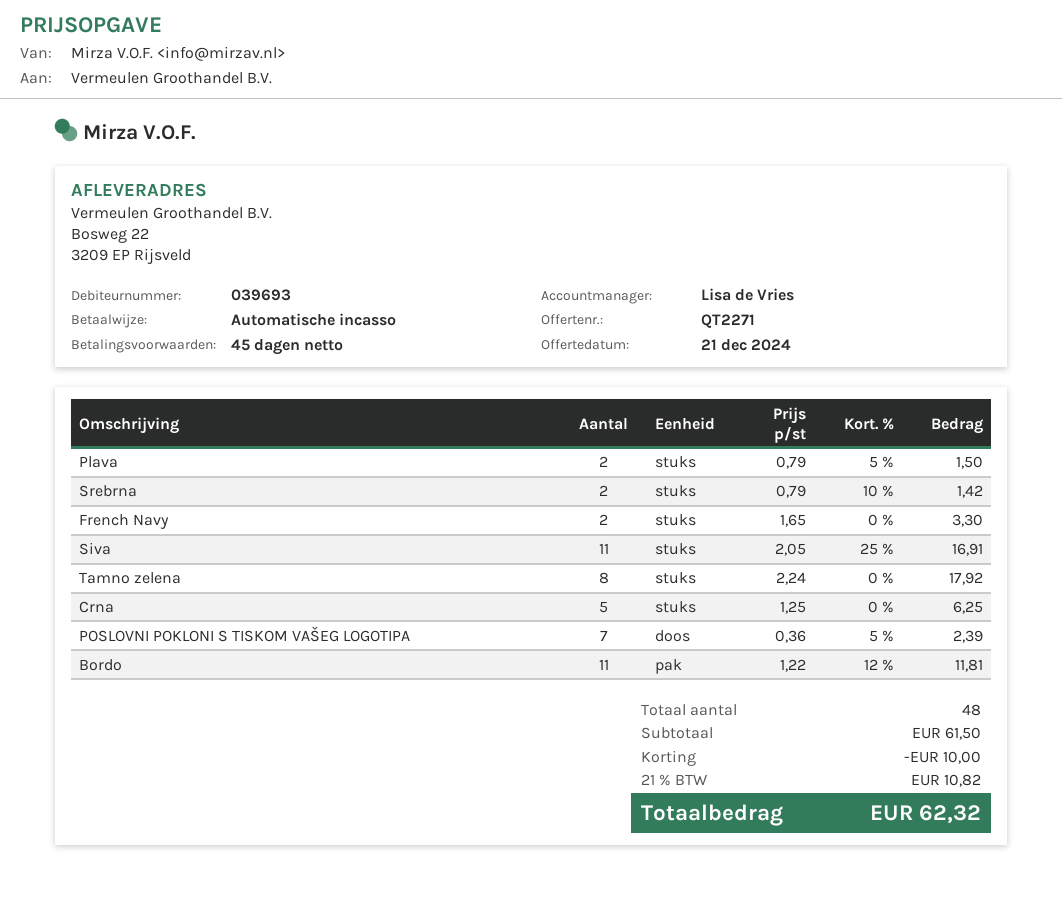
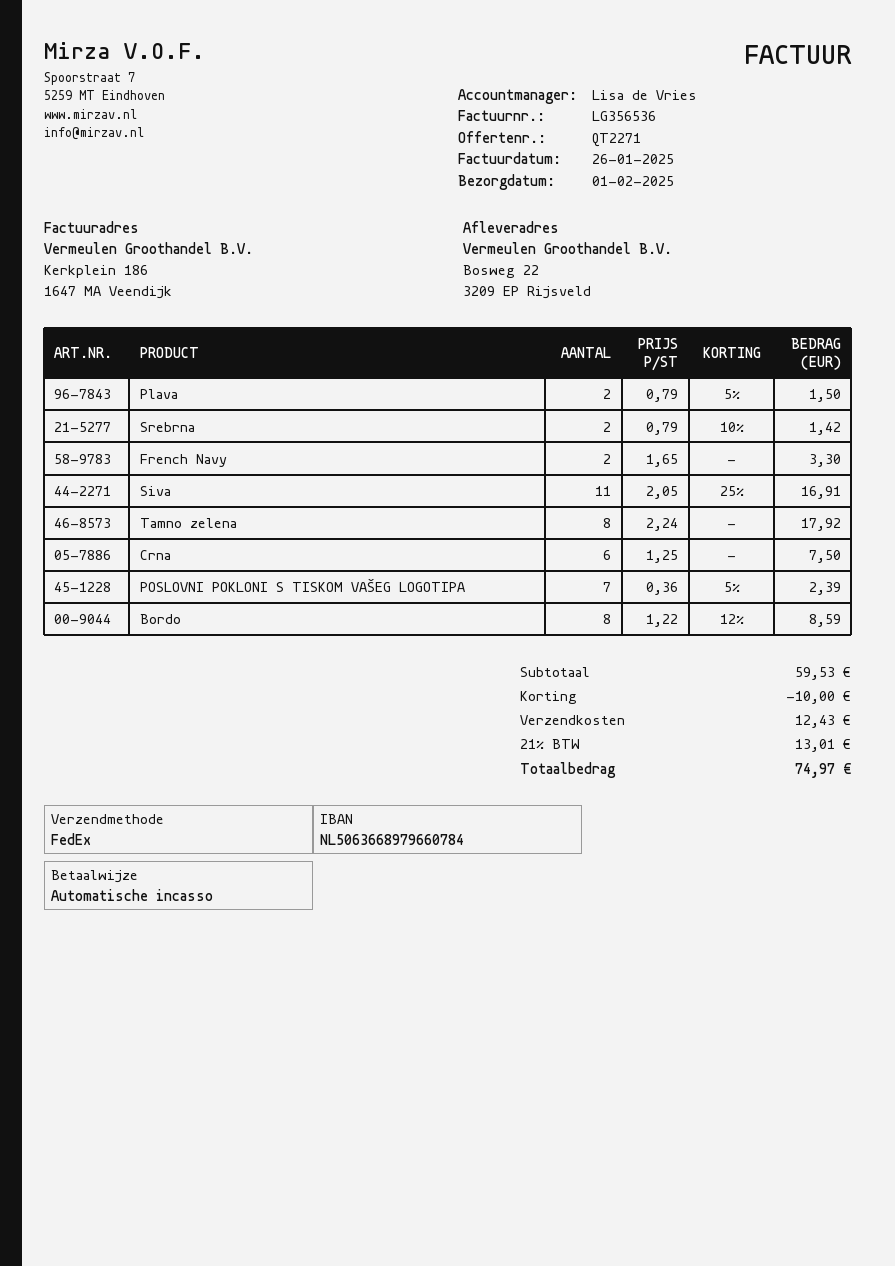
Crna: 5 x 1.25 = 6.25 -> 6 x 1.25 = 7.50
Bordo: 11 x 1.22 - 12% = 11.81 -> 8 x 1.22 - 12% = 8.59
subtotal: 61.50 -> 59.53
shipping: none -> 12.43
tax: 21% = 10.82 -> 21% = 13.01
total: 62.32 -> 74.97

